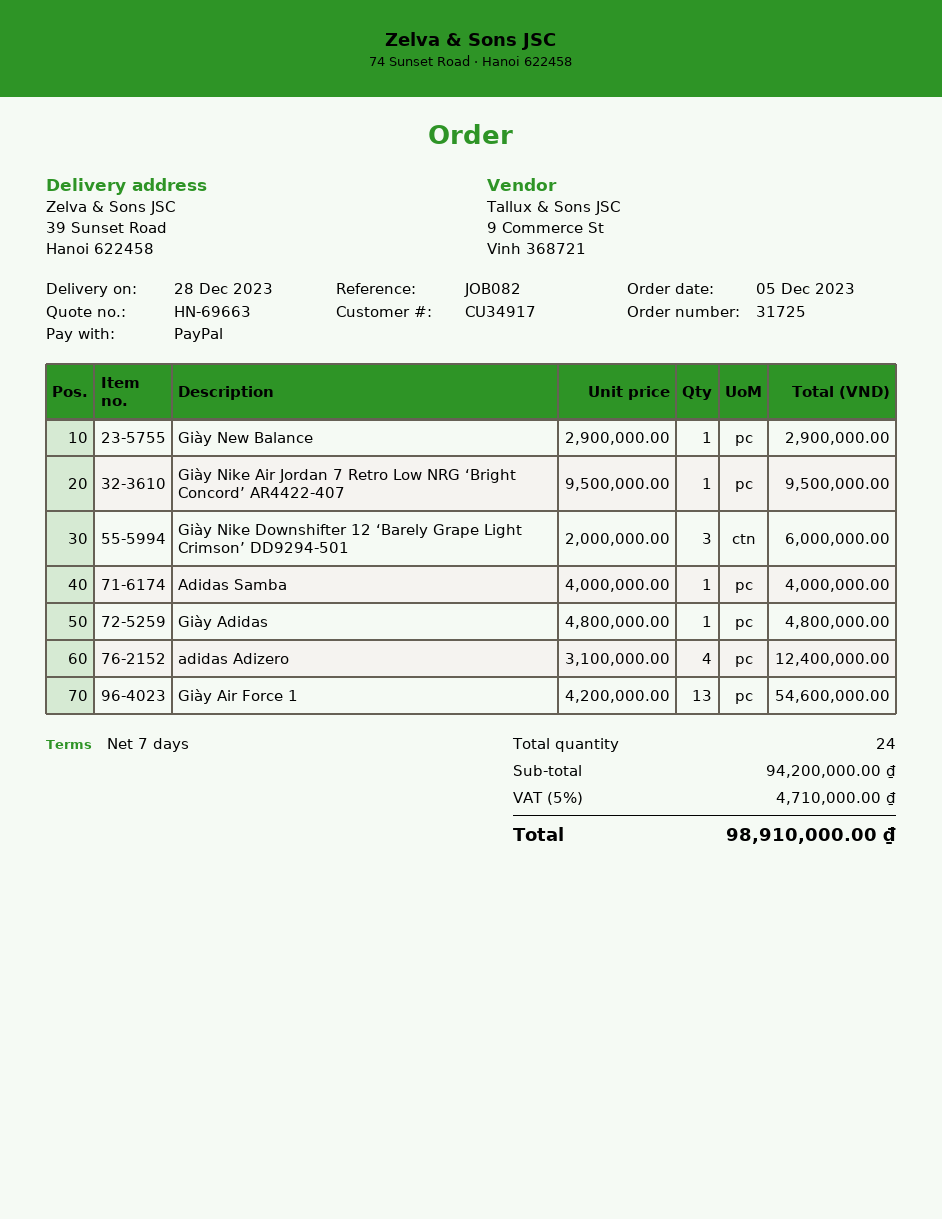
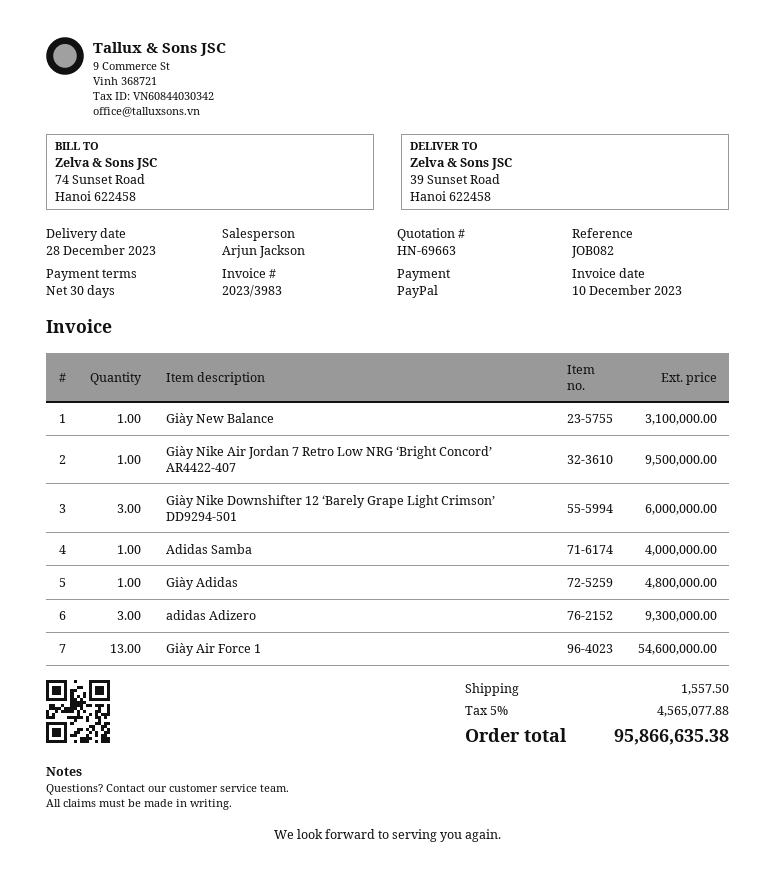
payment terms: 7 days -> 30 days
Giày New Balance: 1 for 2900000.00 -> 1 for 3100000.00
adidas Adizero: 4 for 12400000.00 -> 3 for 9300000.00
shipping: none -> 1557.50
tax: 5% = 4710000.00 -> 5% = 4565077.88
total: 98910000.00 -> 95866635.38

